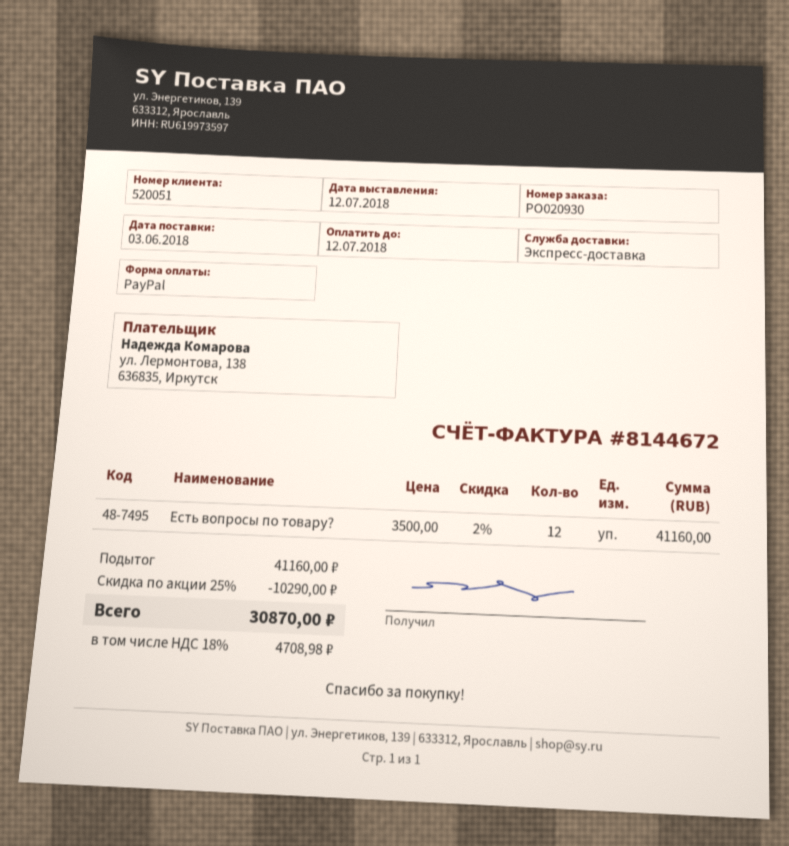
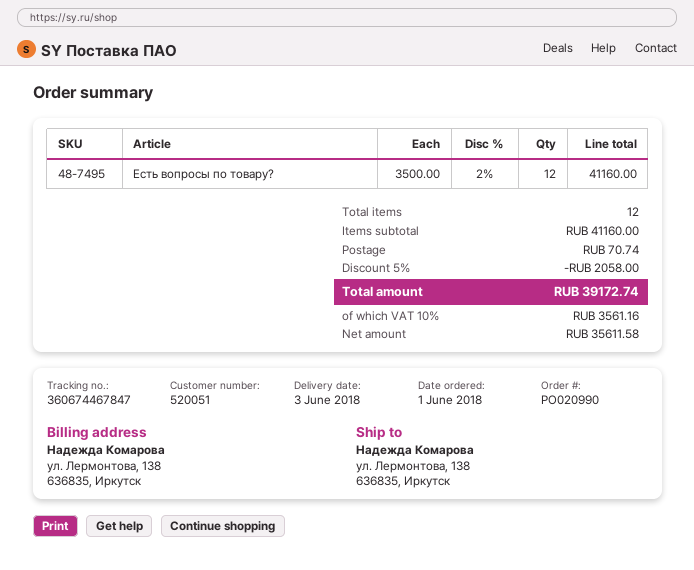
order number: PO020930 -> PO020990
discount: 25% = 10290.00 -> 5% = 2058.00
shipping: none -> 70.74
tax: 18% = 4708.98 -> 10% = 3561.16
total: 30870.00 -> 39172.74

